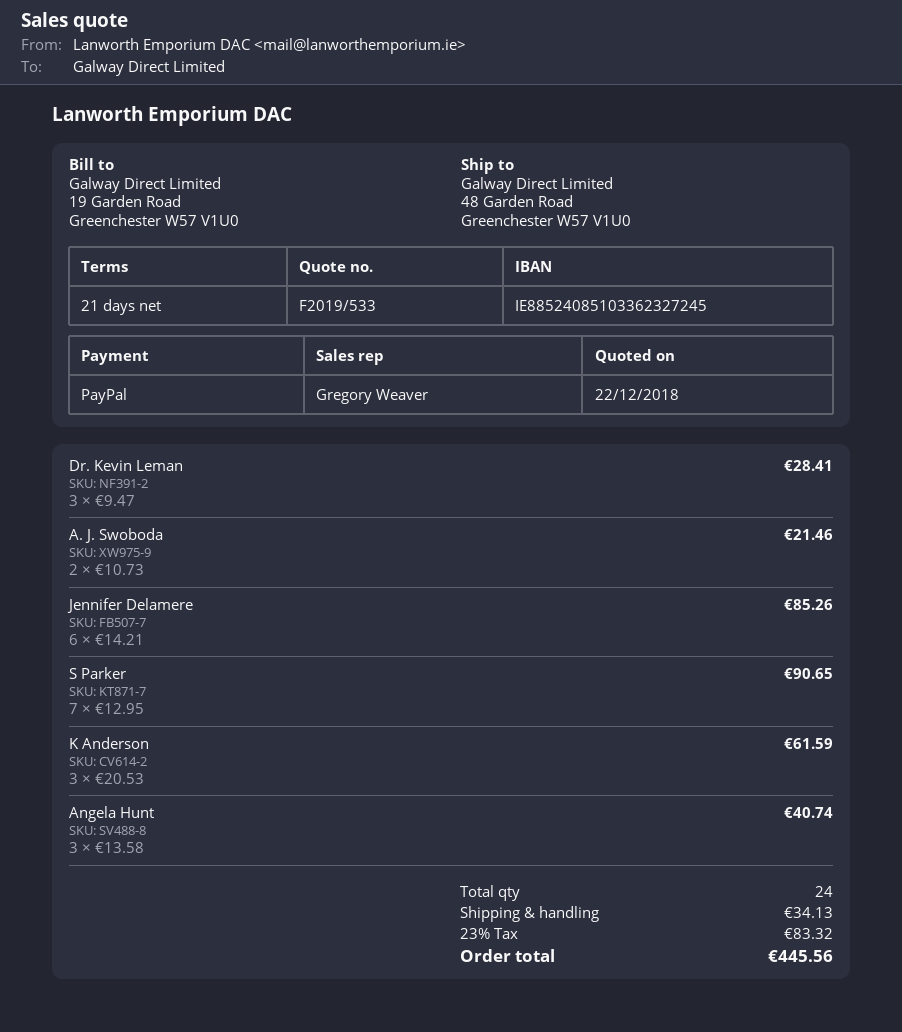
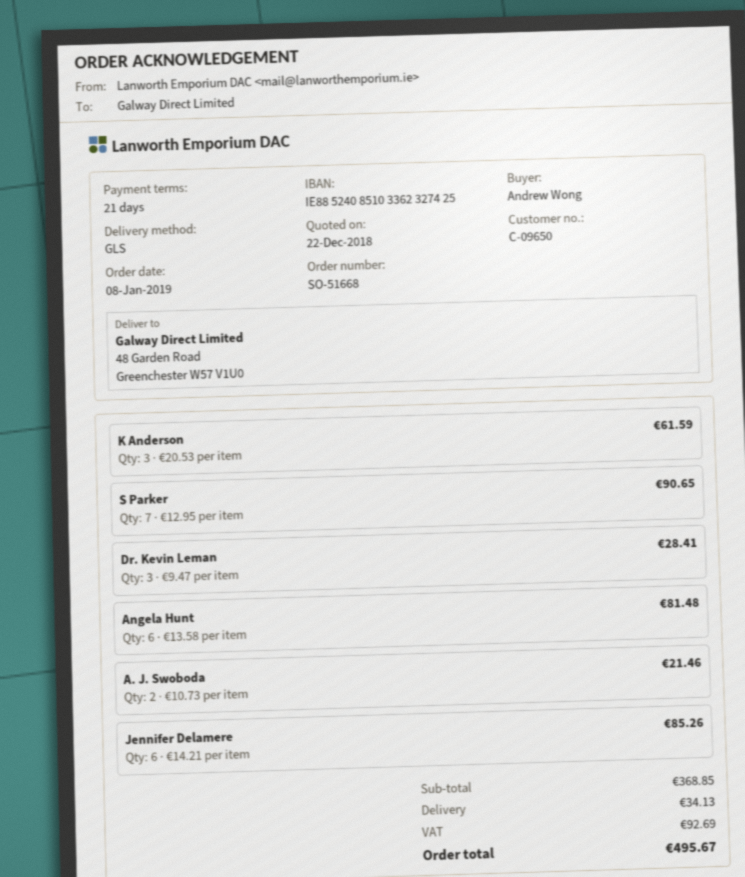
bank account: IE88524085103362327245 -> IE88524085103362327425
Angela Hunt: 3 x 13.58 = 40.74 -> 6 x 13.58 = 81.48
tax: 83.32 -> 92.69
total: 445.56 -> 495.67

